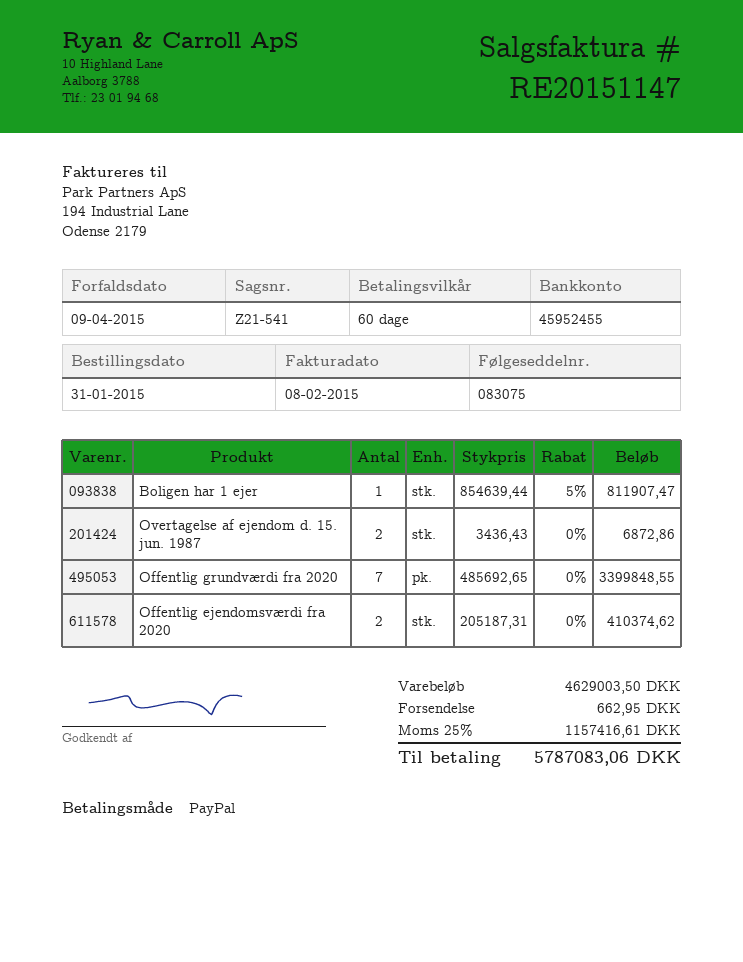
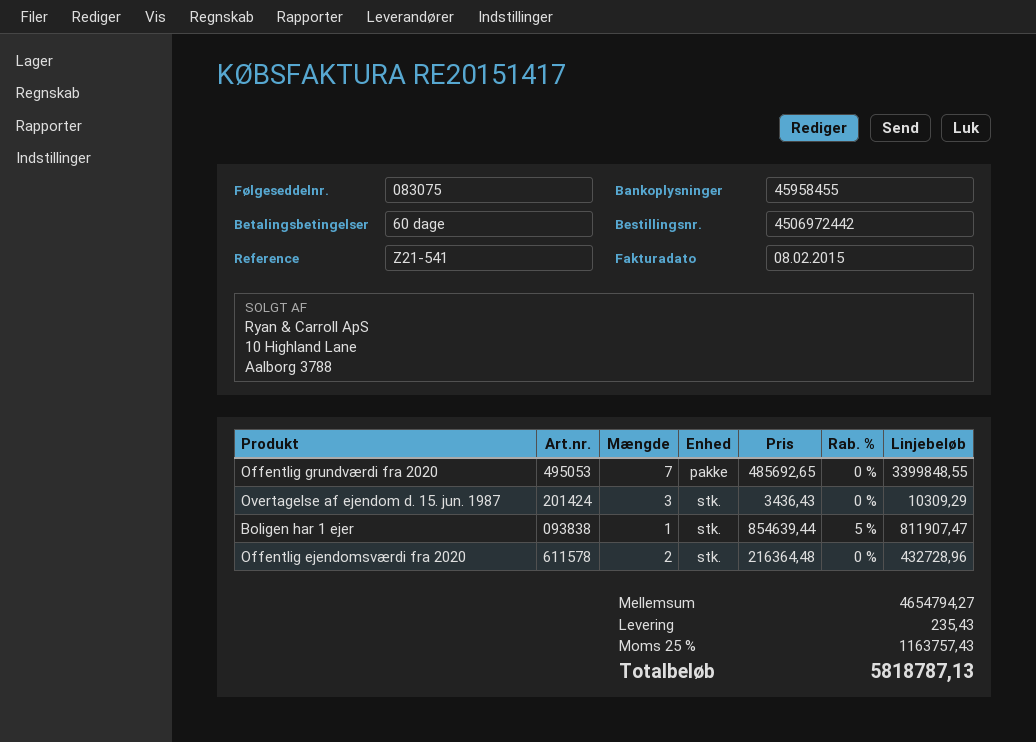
invoice number: RE20151147 -> RE20151417
bank account: 45952455 -> 45958455
Overtagelse af ejendom d. 15. jun. 1987: 2 x 3436.43 = 6872.86 -> 3 x 3436.43 = 10309.29
Offentlig ejendomsværdi fra 2020: 2 x 205187.31 = 410374.62 -> 2 x 216364.48 = 432728.96
subtotal: 4629003.50 -> 4654794.27
shipping: 662.95 -> 235.43
tax: 25% = 1157416.61 -> 25% = 1163757.43
total: 5787083.06 -> 5818787.13

